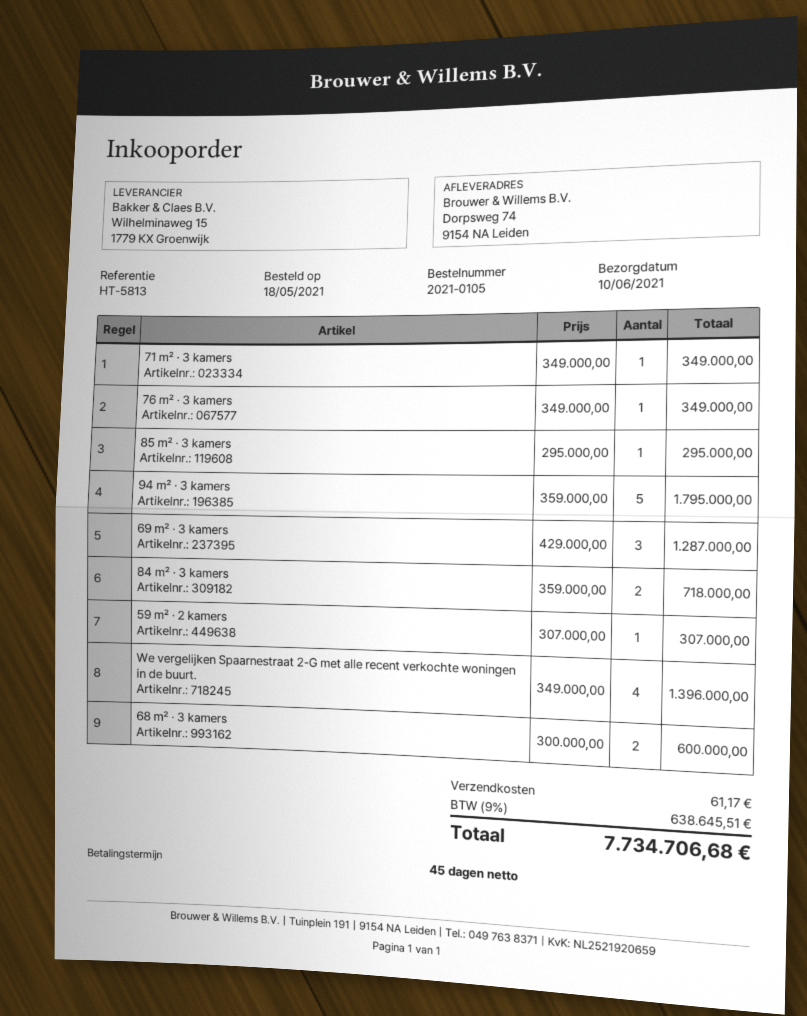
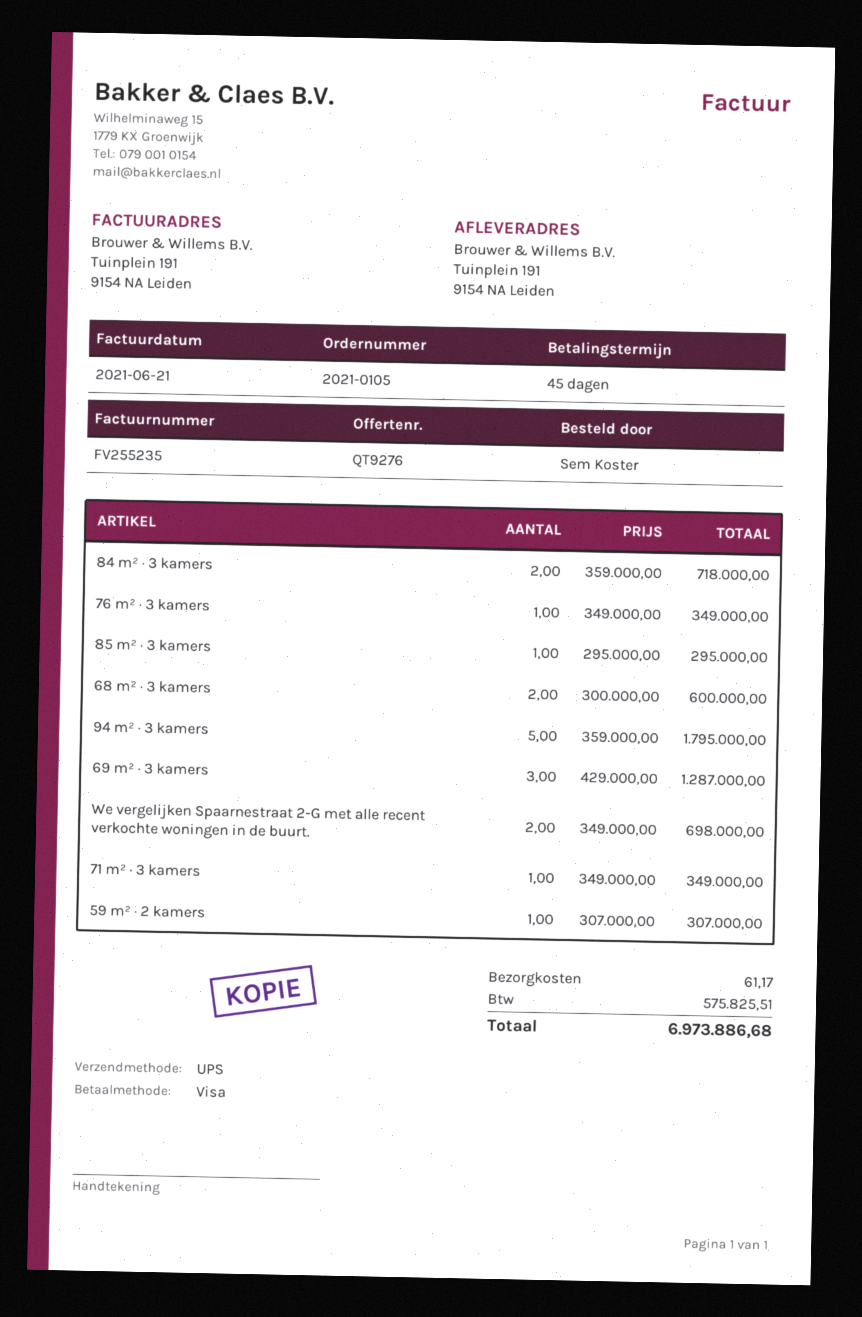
ship to: Dorpsweg 74, 9154 NA Leiden -> Tuinplein 191, 9154 NA Leiden
We vergelijken Spaarnestraat 2-G met alle recent verkochte woningen in de buurt.: 4 x 349000.00 = 1396000.00 -> 2 x 349000.00 = 698000.00
tax: 638645.51 -> 575825.51
total: 7734706.68 -> 6973886.68

